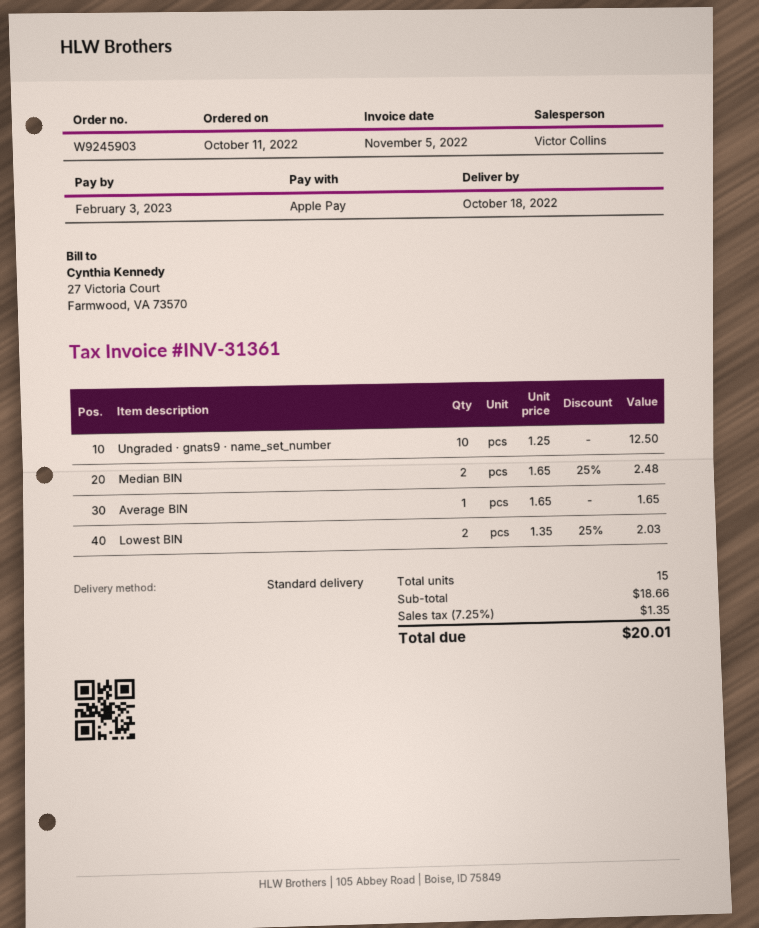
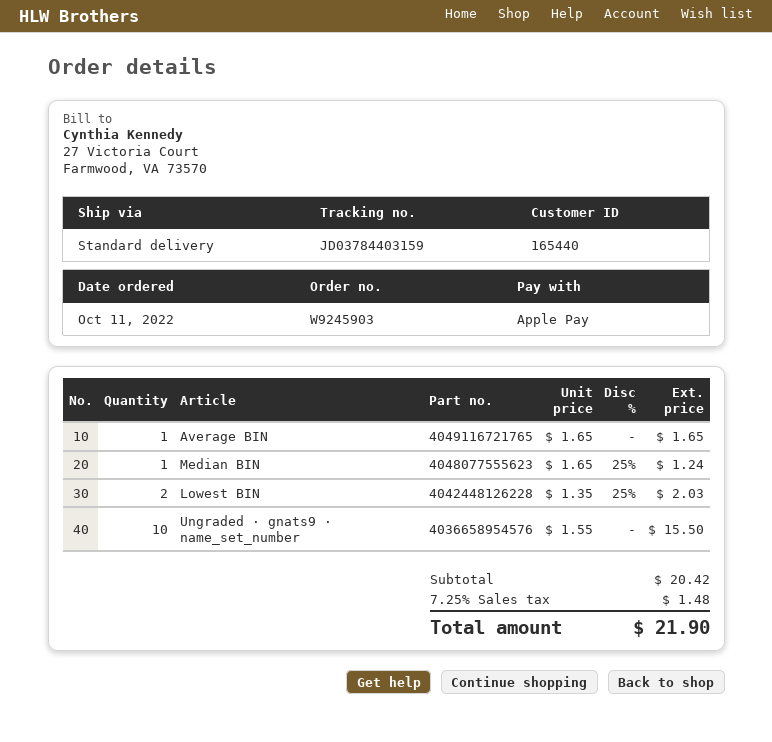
Ungraded · gnats9 · name_set_number: 10 x 1.25 = 12.50 -> 10 x 1.55 = 15.50
Median BIN: 2 x 1.65 - 25% = 2.48 -> 1 x 1.65 - 25% = 1.24
subtotal: 18.66 -> 20.42
tax: 7.25% = 1.35 -> 7.25% = 1.48
total: 20.01 -> 21.90

